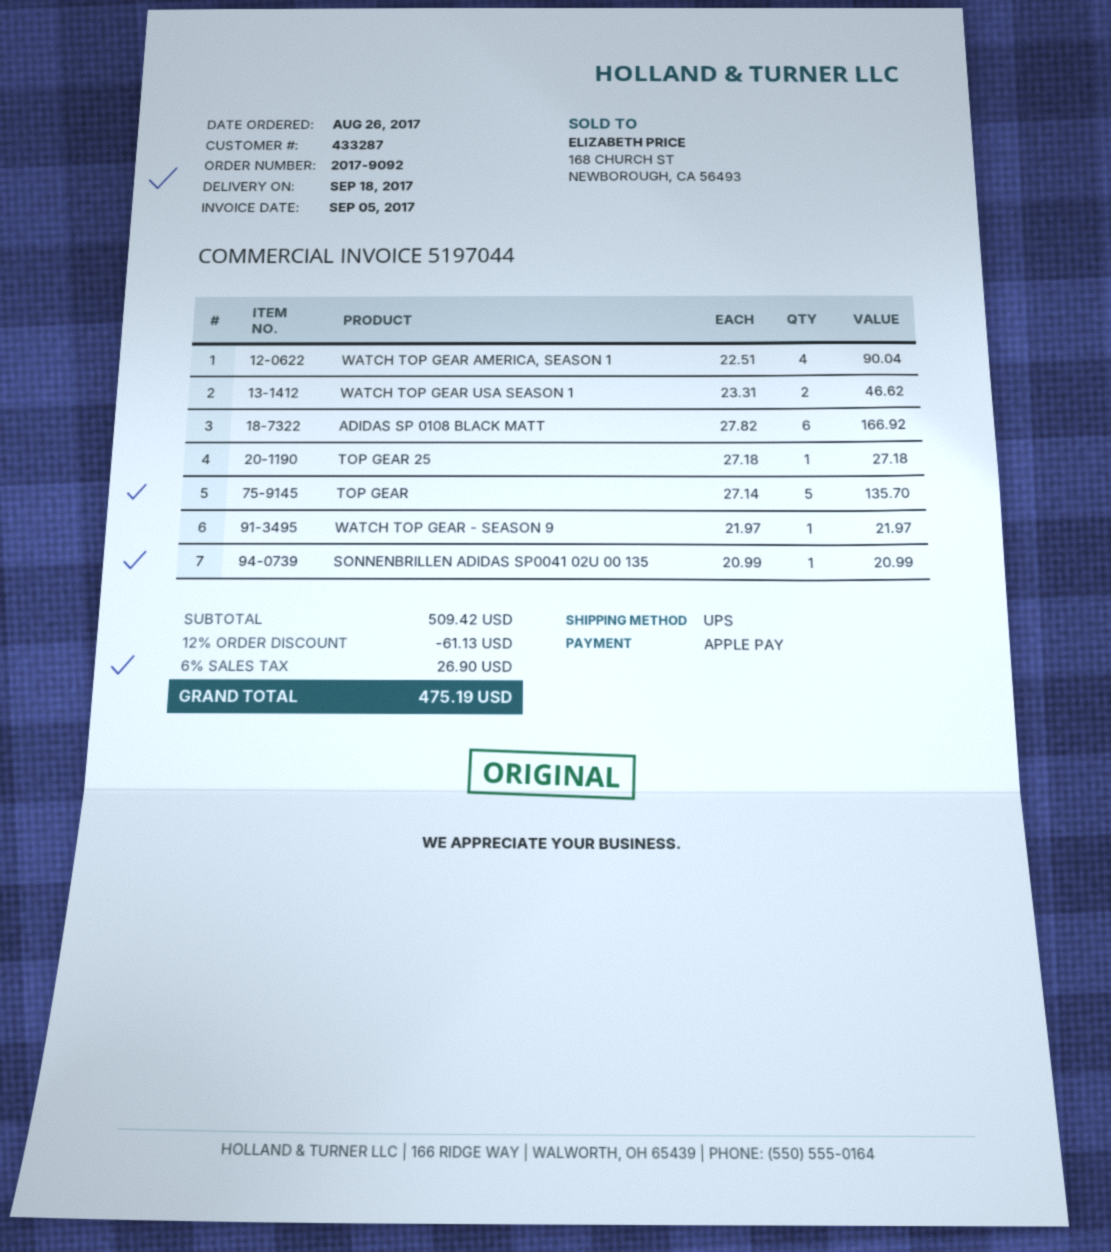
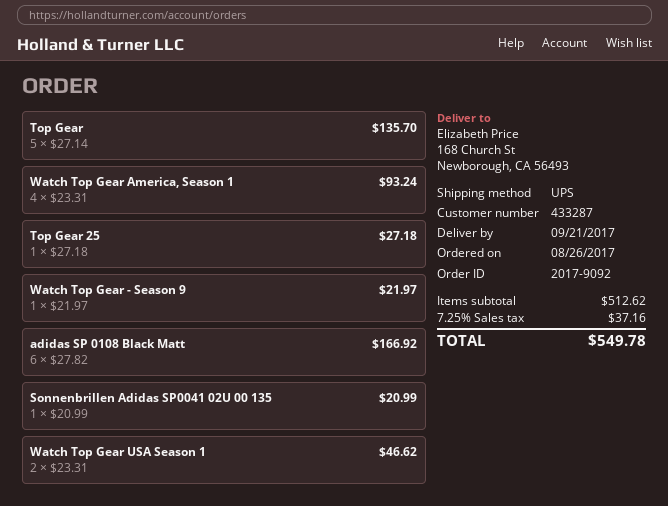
delivery date: 2017-09-18 -> 2017-09-21
WATCH TOP GEAR AMERICA, SEASON 1: 4 x 22.51 = 90.04 -> 4 x 23.31 = 93.24
subtotal: 509.42 -> 512.62
discount: 12% = 61.13 -> none
tax: 6% = 26.90 -> 7.25% = 37.16
total: 475.19 -> 549.78

